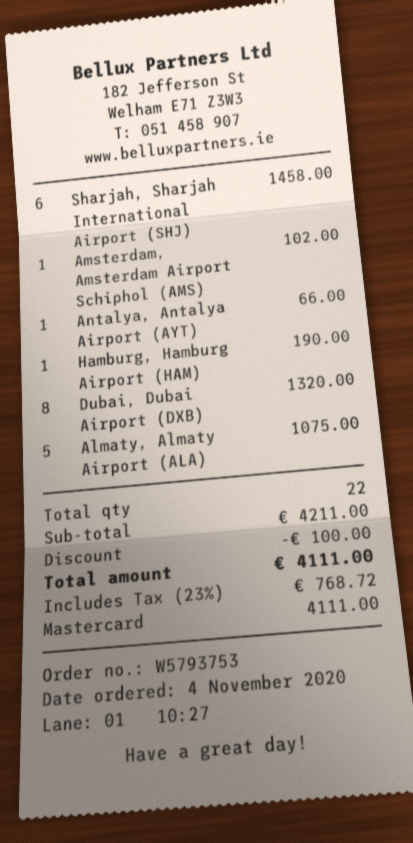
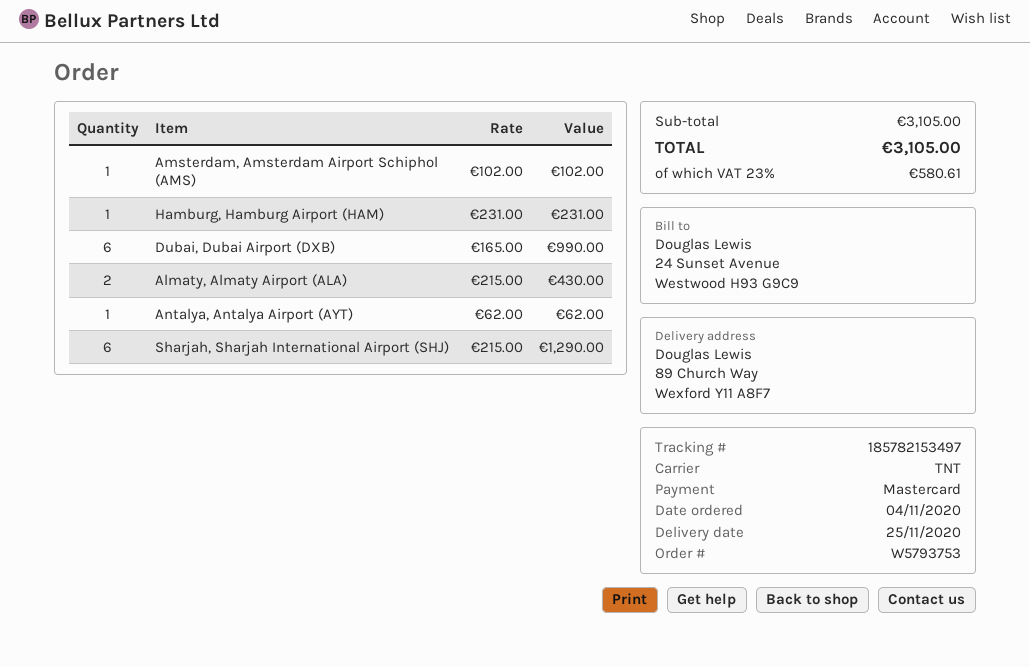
Sharjah, Sharjah International Airport (SHJ): 6 for 1458.00 -> 6 for 1290.00
Antalya, Antalya Airport (AYT): 1 for 66.00 -> 1 for 62.00
Hamburg, Hamburg Airport (HAM): 1 for 190.00 -> 1 for 231.00
Dubai, Dubai Airport (DXB): 8 for 1320.00 -> 6 for 990.00
Almaty, Almaty Airport (ALA): 5 for 1075.00 -> 2 for 430.00
subtotal: 4211.00 -> 3105.00
discount: 100.00 -> none
tax: 23% = 768.72 -> 23% = 580.61
total: 4111.00 -> 3105.00

